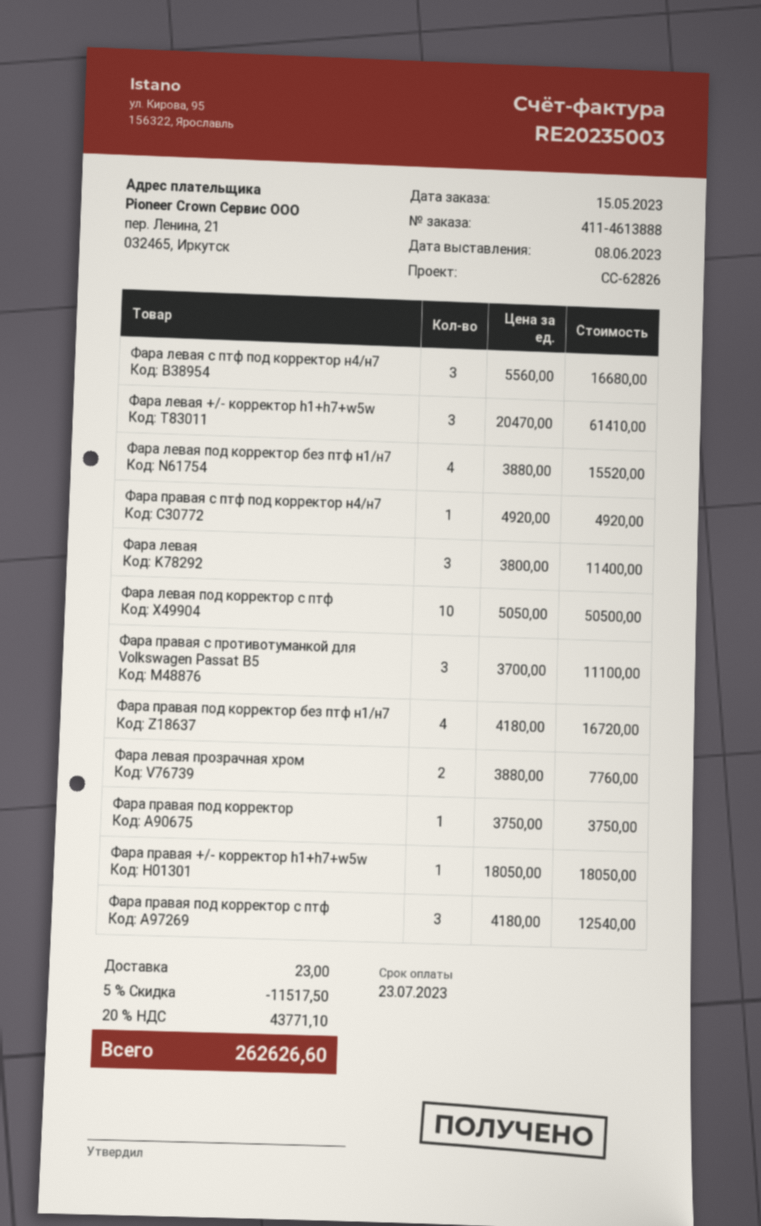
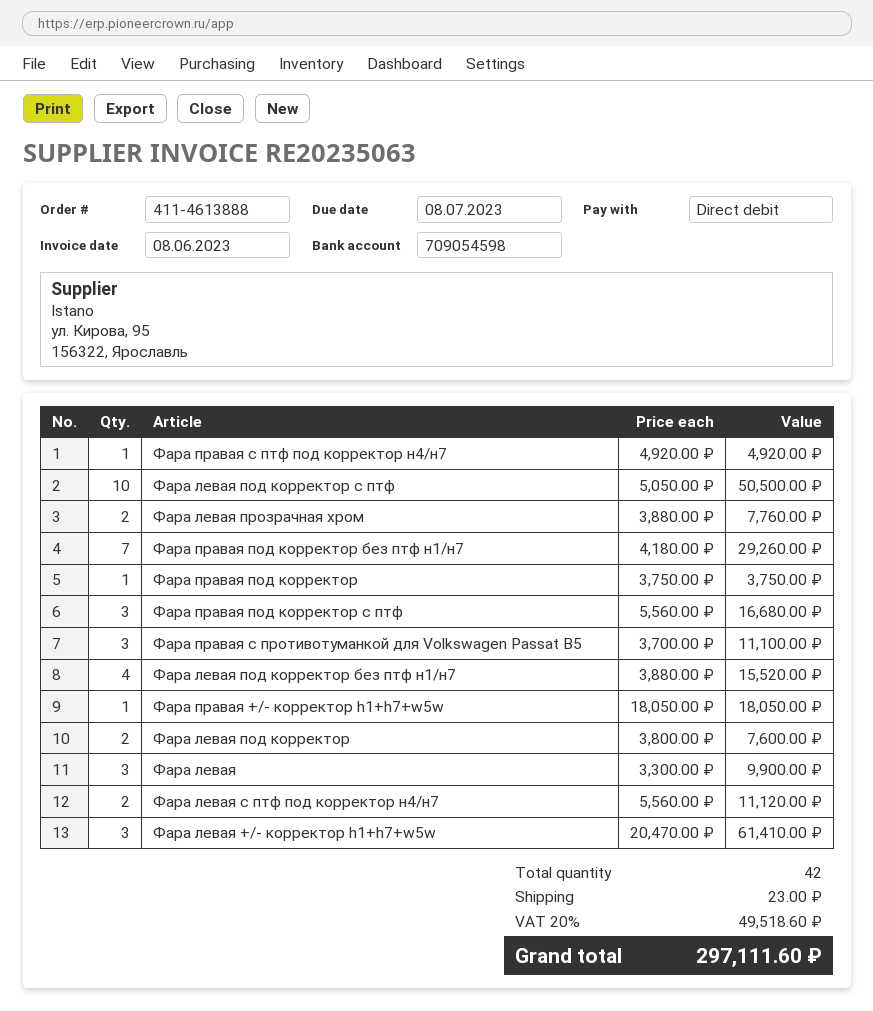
invoice number: RE20235003 -> RE20235063
due date: 2023-07-23 -> 2023-07-08
Фара левая с птф под корректор н4/н7: 3 x 5560.00 = 16680.00 -> 2 x 5560.00 = 11120.00
Фара левая: 3 x 3800.00 = 11400.00 -> 3 x 3300.00 = 9900.00
Фара правая под корректор без птф н1/н7: 4 x 4180.00 = 16720.00 -> 7 x 4180.00 = 29260.00
Фара правая под корректор с птф: 3 x 4180.00 = 12540.00 -> 3 x 5560.00 = 16680.00
Фара левая под корректор: none -> 2 x 3800.00 = 7600.00
discount: 5% = 11517.50 -> none
tax: 20% = 43771.10 -> 20% = 49518.60
total: 262626.60 -> 297111.60

